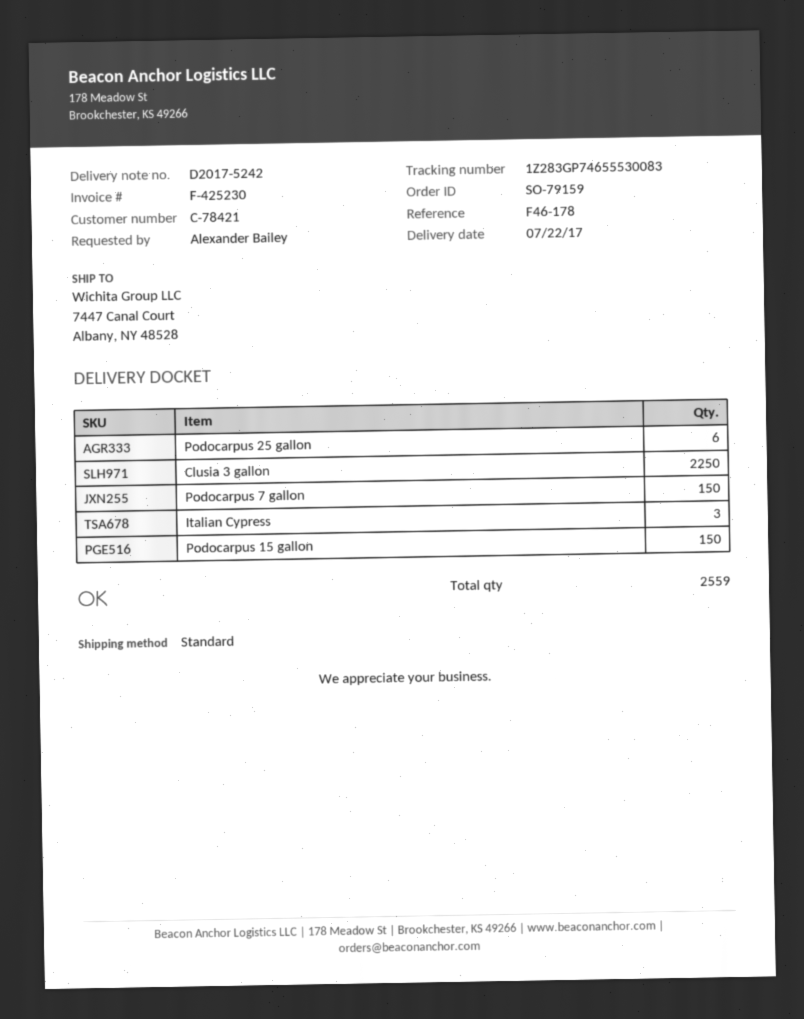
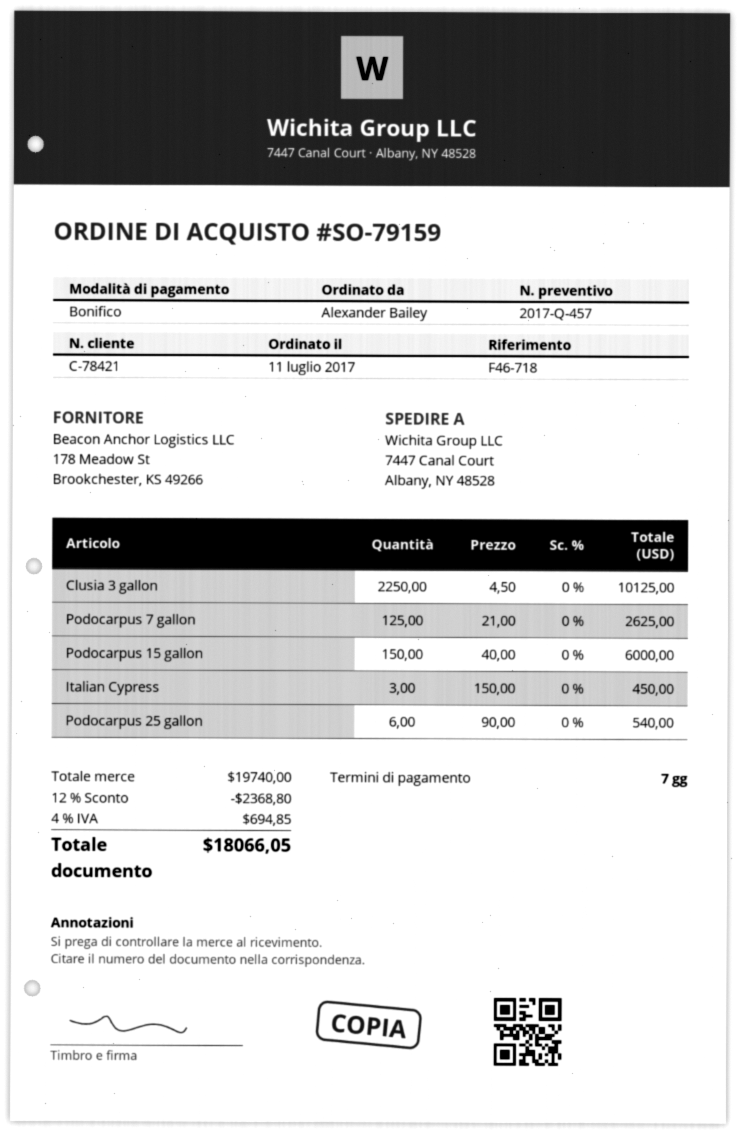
reference: F46-178 -> F46-718
Podocarpus 7 gallon: 150 -> 125

